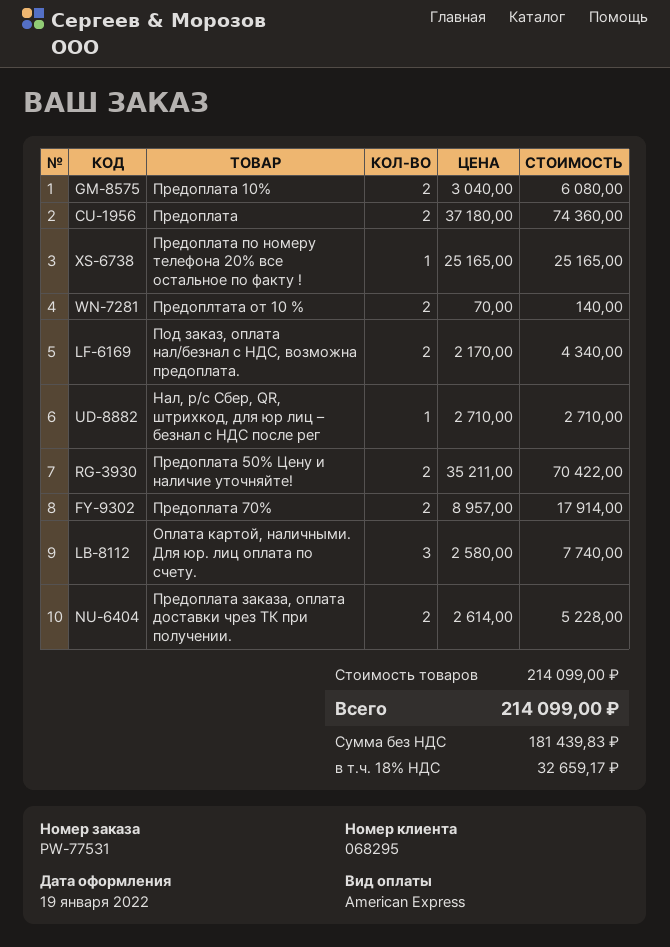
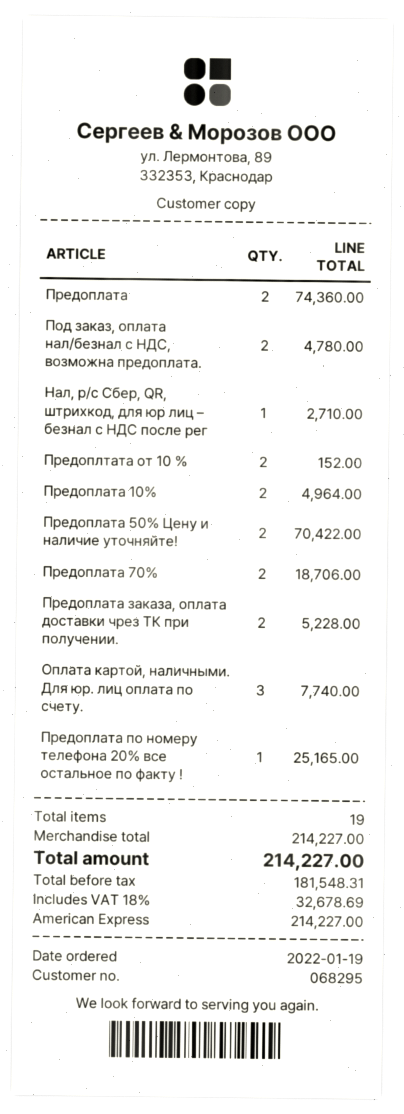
Предоплата 10%: 2 for 6080.00 -> 2 for 4964.00
Предоплтата от 10 %: 2 for 140.00 -> 2 for 152.00
Под заказ, оплата нал/безнал с НДС, возможна предоплата.: 2 for 4340.00 -> 2 for 4780.00
Предоплата 70%: 2 for 17914.00 -> 2 for 18706.00
subtotal: 214099.00 -> 214227.00
net: 181439.83 -> 181548.31
tax: 18% = 32659.17 -> 18% = 32678.69
total: 214099.00 -> 214227.00

